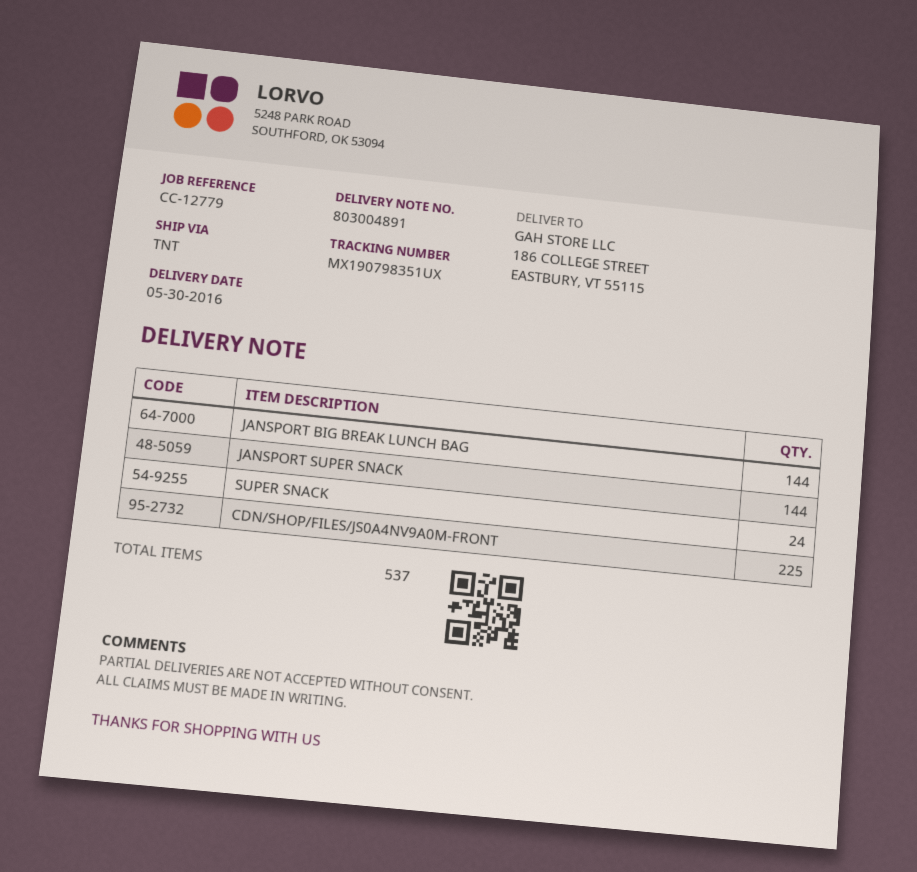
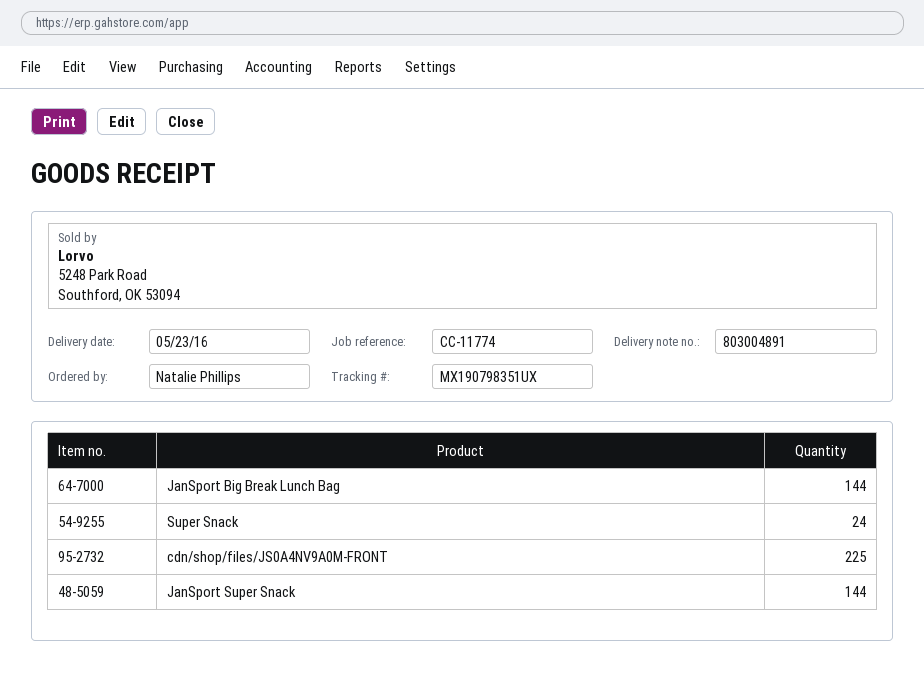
delivery date: 2016-05-30 -> 2016-05-23
reference: CC-12779 -> CC-11774

